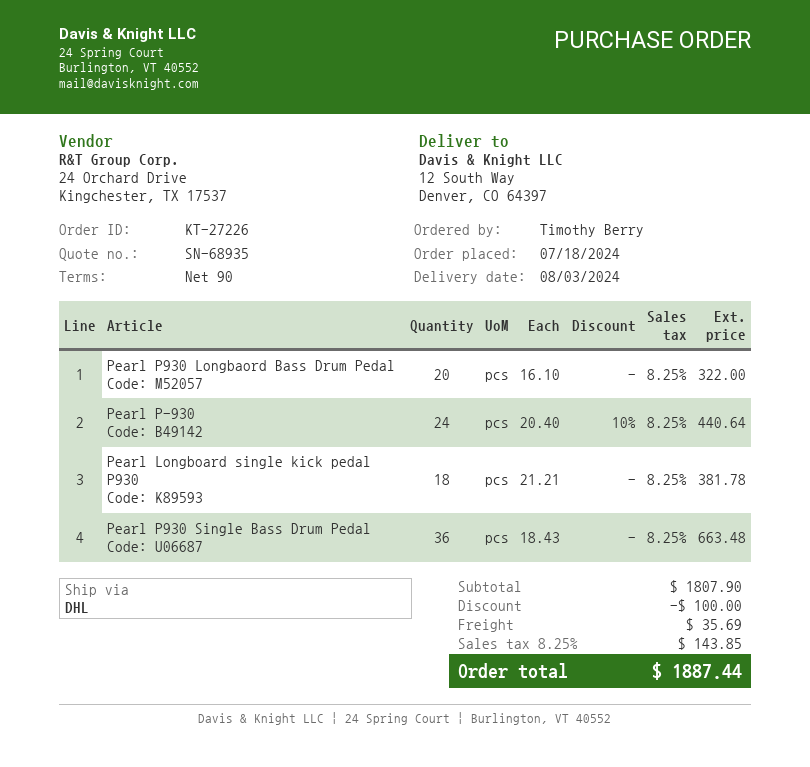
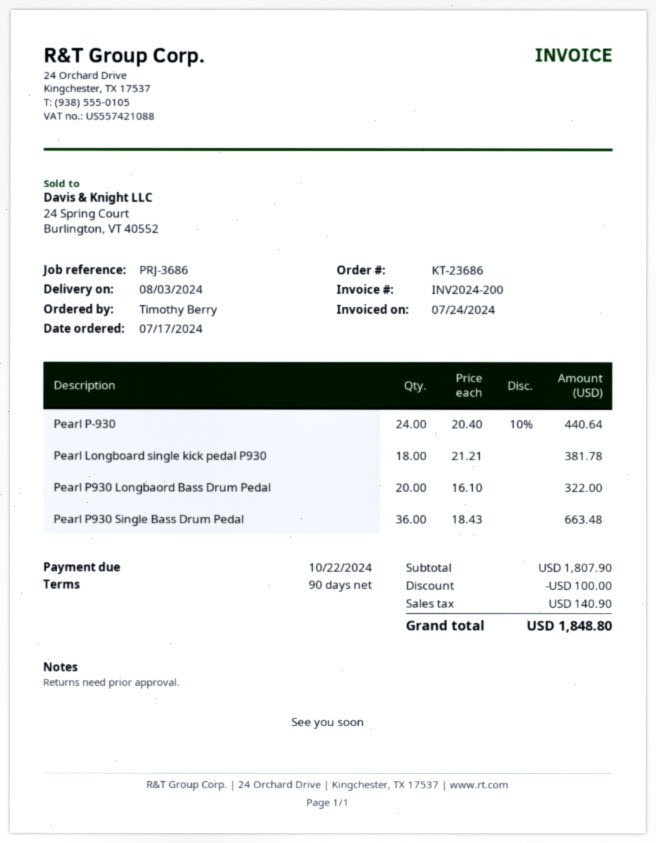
order number: KT-27226 -> KT-23686
order date: 2024-07-18 -> 2024-07-17
shipping: 35.69 -> none
tax: 143.85 -> 140.90
total: 1887.44 -> 1848.80

